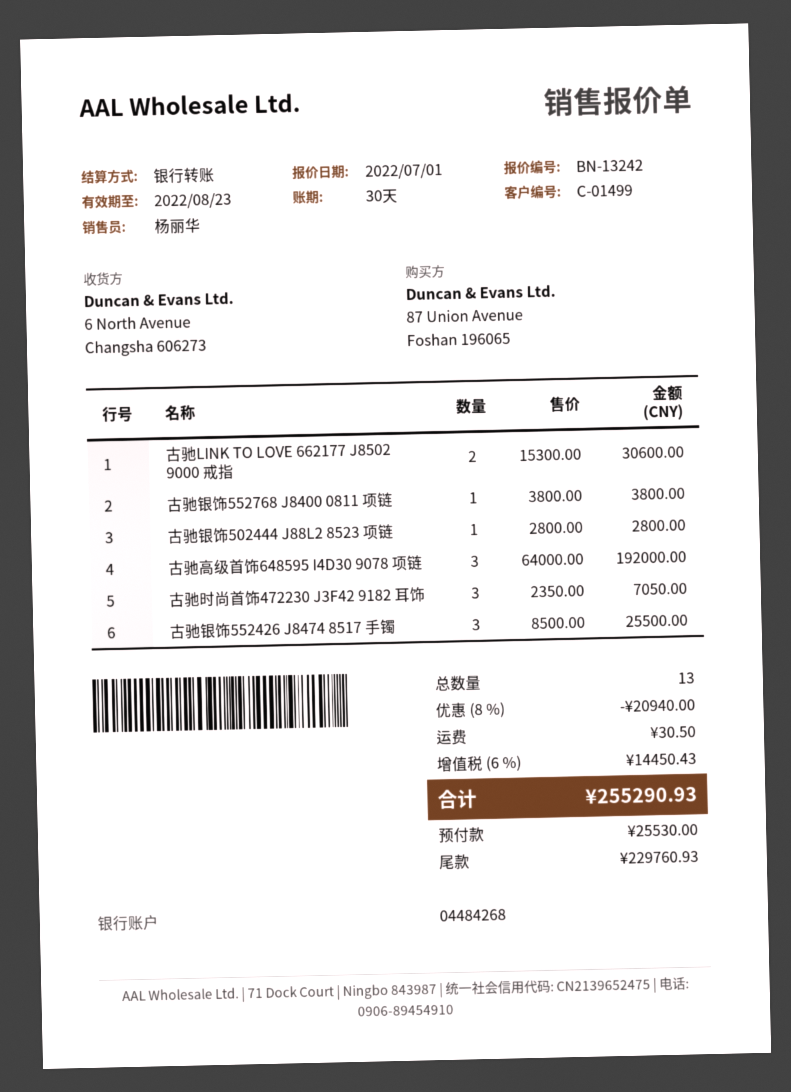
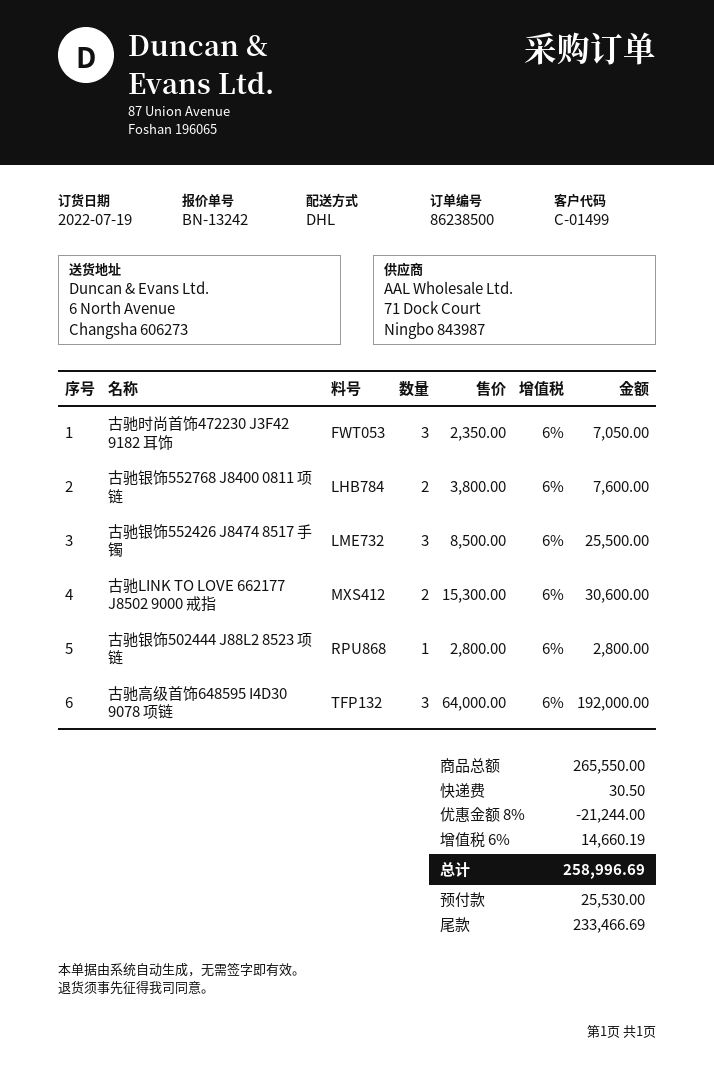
古驰银饰552768 J8400 0811 项链: 1 x 3800.00 = 3800.00 -> 2 x 3800.00 = 7600.00
discount: 8% = 20940.00 -> 8% = 21244.00
tax: 6% = 14450.43 -> 6% = 14660.19
total: 255290.93 -> 258996.69
balance: 229760.93 -> 233466.69

